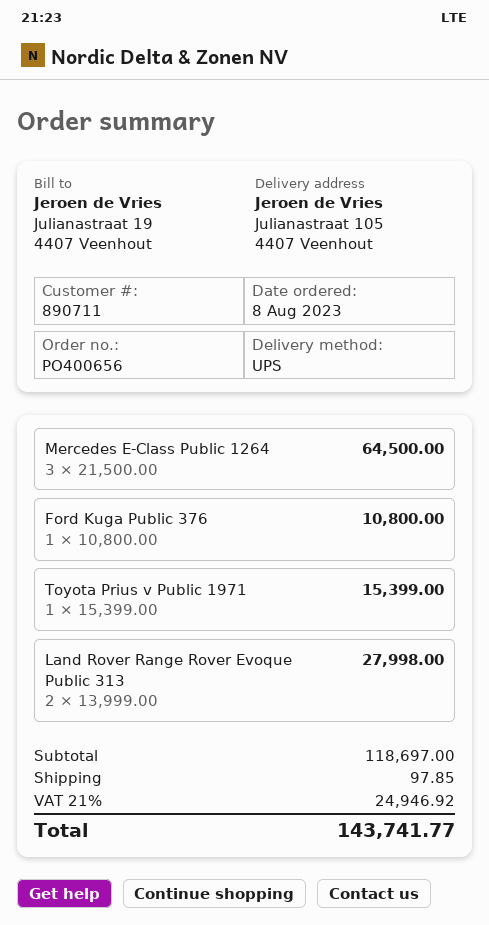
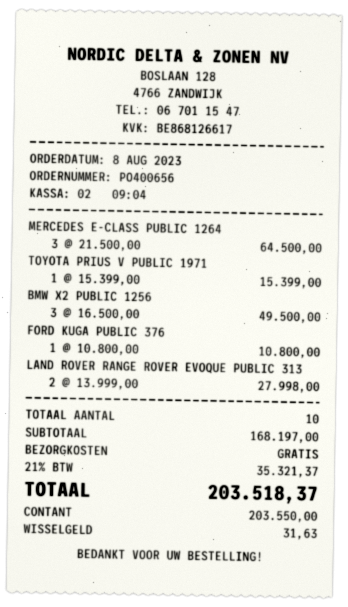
BMW X2 PUBLIC 1256: none -> 3 x 16500.00 = 49500.00
subtotal: 118697.00 -> 168197.00
shipping: 97.85 -> 0.00
tax: 21% = 24946.92 -> 21% = 35321.37
total: 143741.77 -> 203518.37

